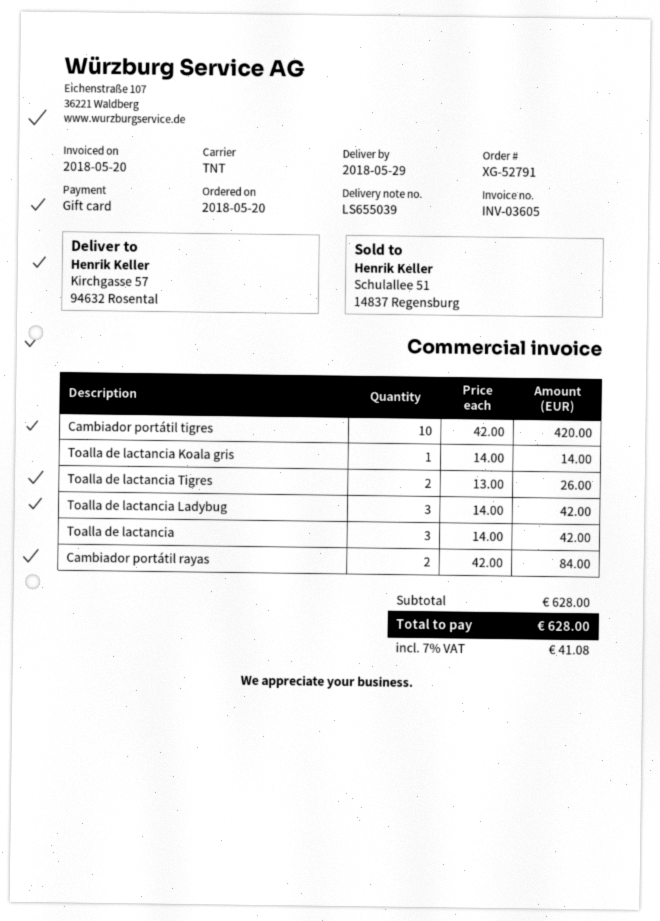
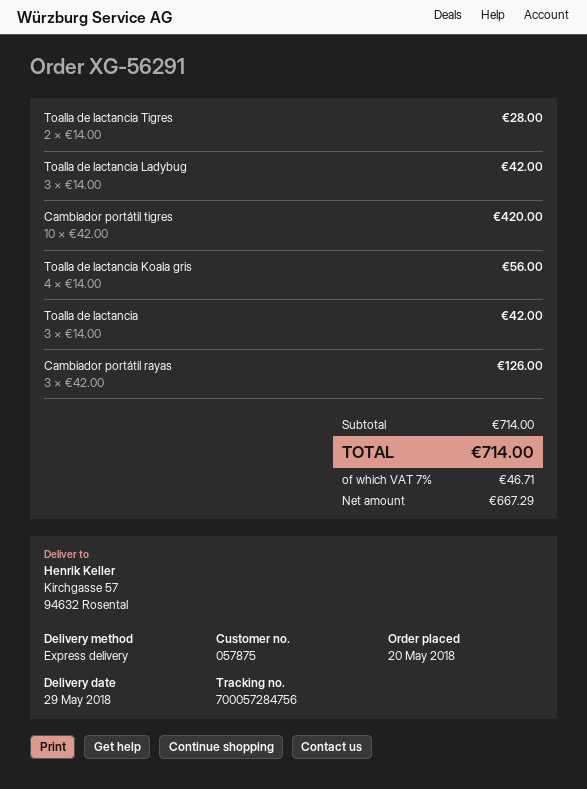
order number: XG-52791 -> XG-56291
shipping method: TNT -> express
Toalla de lactancia Koala gris: 1 x 14.00 = 14.00 -> 4 x 14.00 = 56.00
Toalla de lactancia Tigres: 2 x 13.00 = 26.00 -> 2 x 14.00 = 28.00
Cambiador portátil rayas: 2 x 42.00 = 84.00 -> 3 x 42.00 = 126.00
subtotal: 628.00 -> 714.00
tax: 7% = 41.08 -> 7% = 46.71
total: 628.00 -> 714.00

